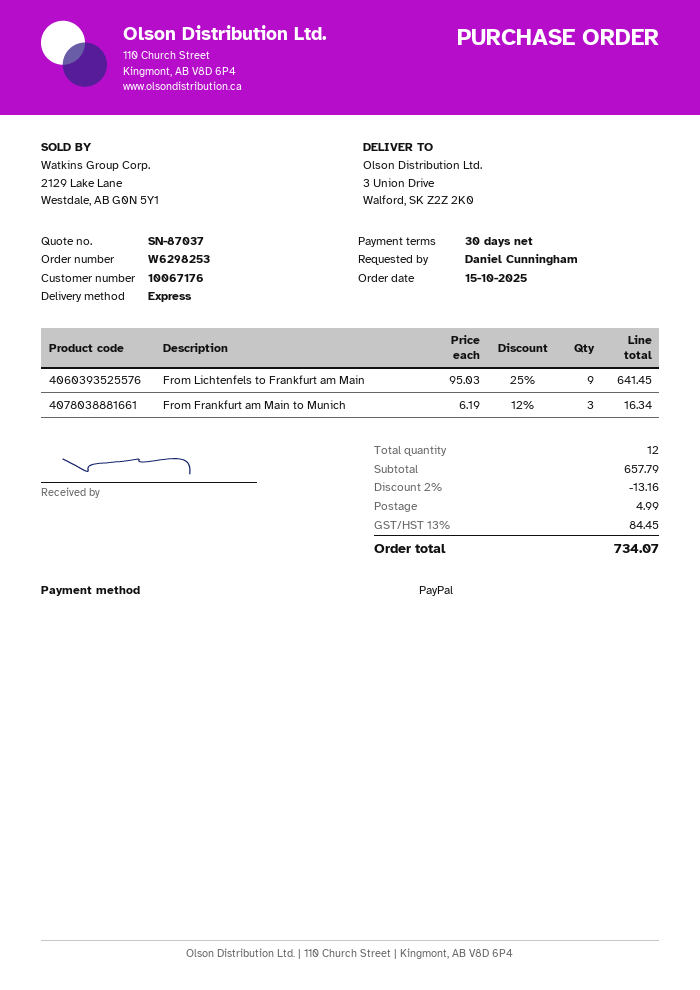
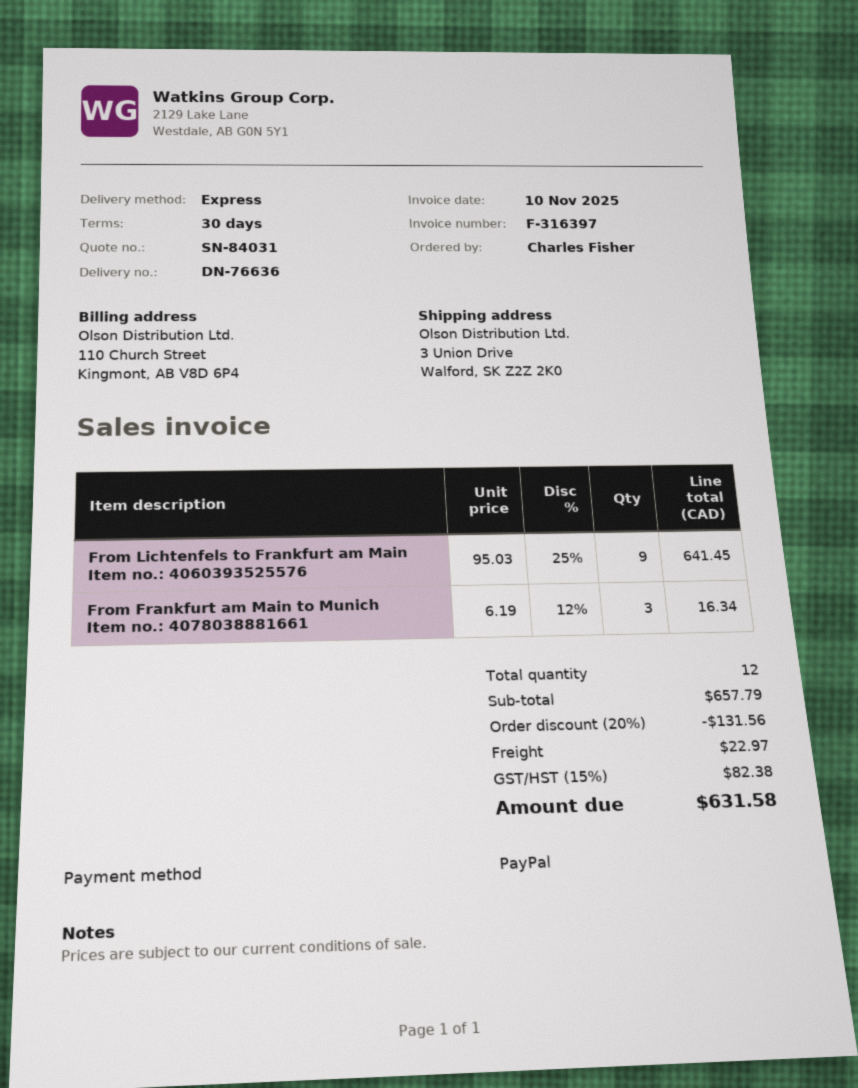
quote number: SN-87037 -> SN-84031
ordered by: Daniel Cunningham -> Charles Fisher
discount: 2% = 13.16 -> 20% = 131.56
shipping: 4.99 -> 22.97
tax: 13% = 84.45 -> 15% = 82.38
total: 734.07 -> 631.58

